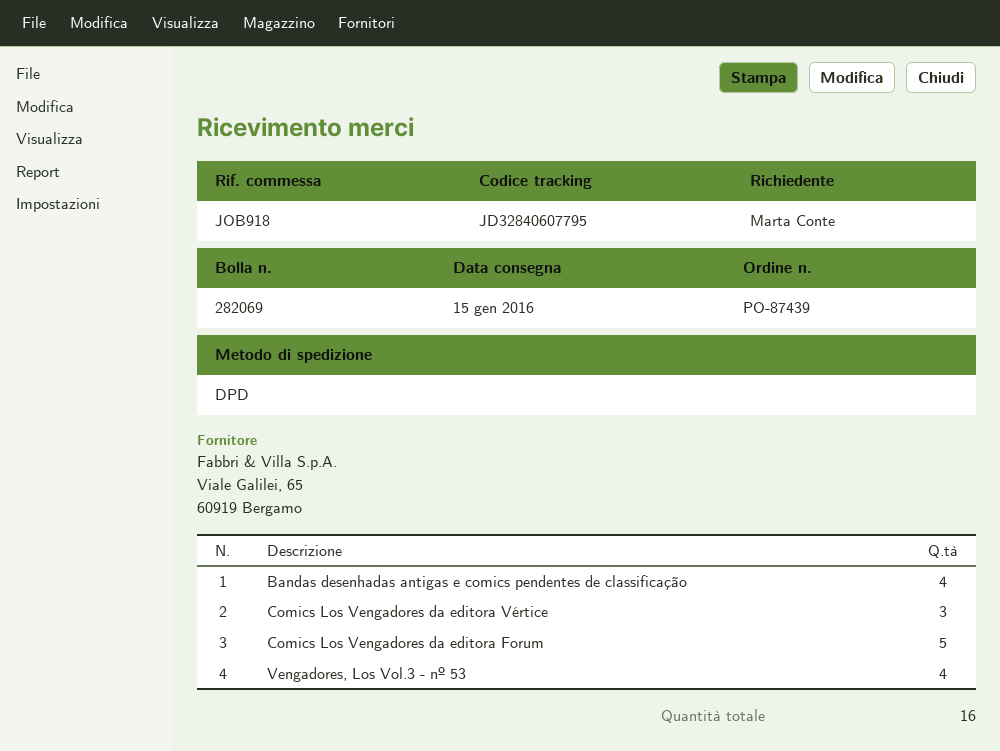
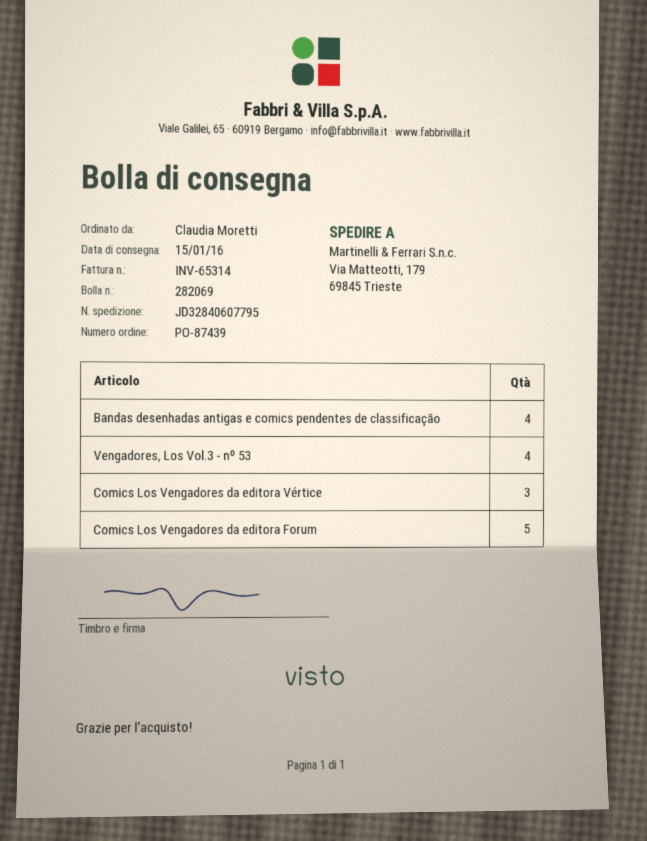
ordered by: Marta Conte -> Claudia Moretti

